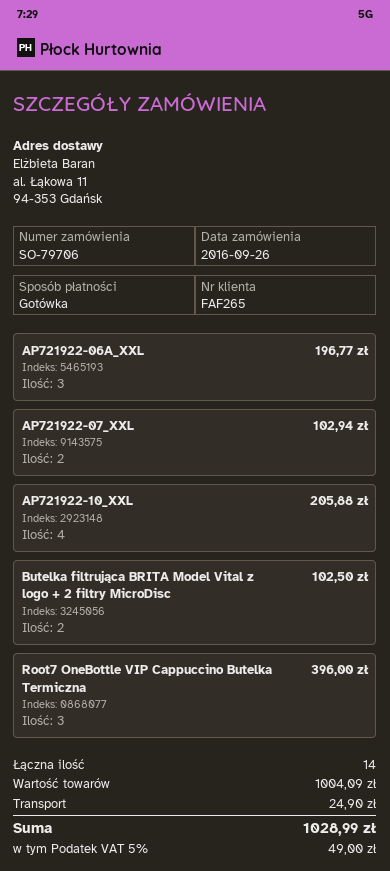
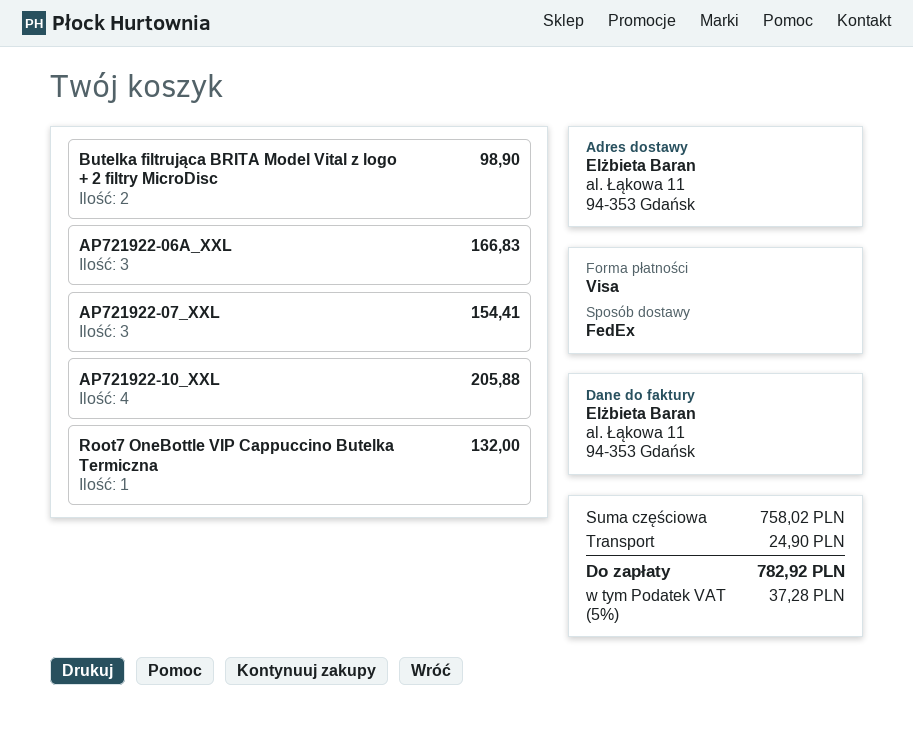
payment method: cash -> Visa
AP721922-06A_XXL: 3 for 196.77 -> 3 for 166.83
AP721922-07_XXL: 2 for 102.94 -> 3 for 154.41
Butelka filtrująca BRITA Model Vital z logo + 2 filtry MicroDisc: 2 for 102.50 -> 2 for 98.90
Root7 OneBottle VIP Cappuccino Butelka Termiczna: 3 for 396.00 -> 1 for 132.00
subtotal: 1004.09 -> 758.02
tax: 5% = 49.00 -> 5% = 37.28
total: 1028.99 -> 782.92

